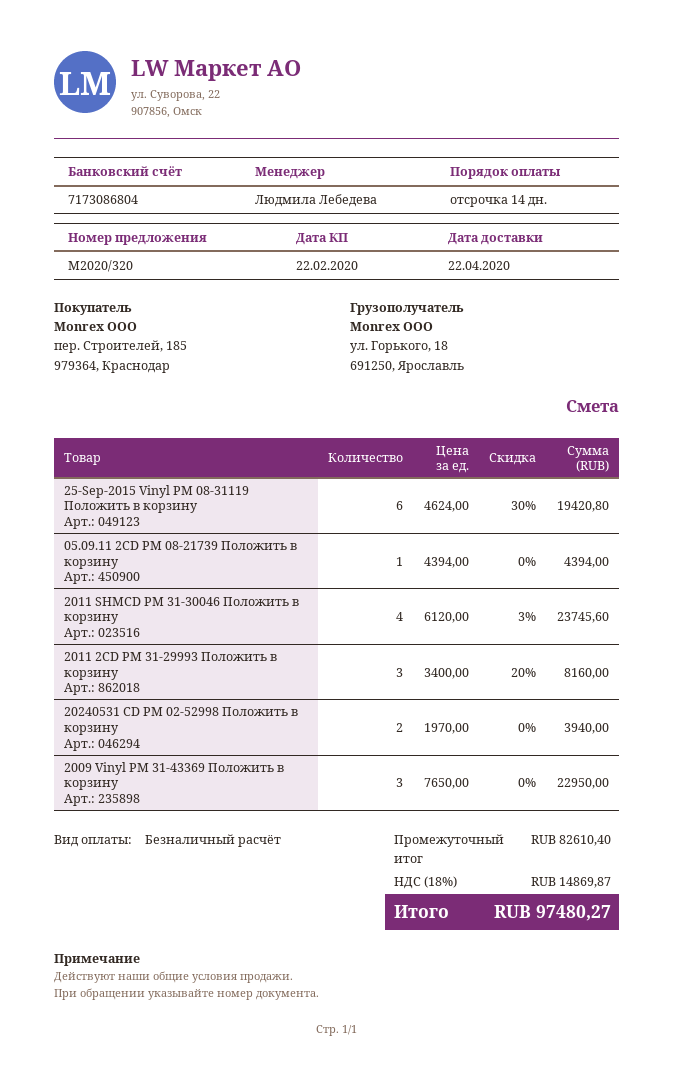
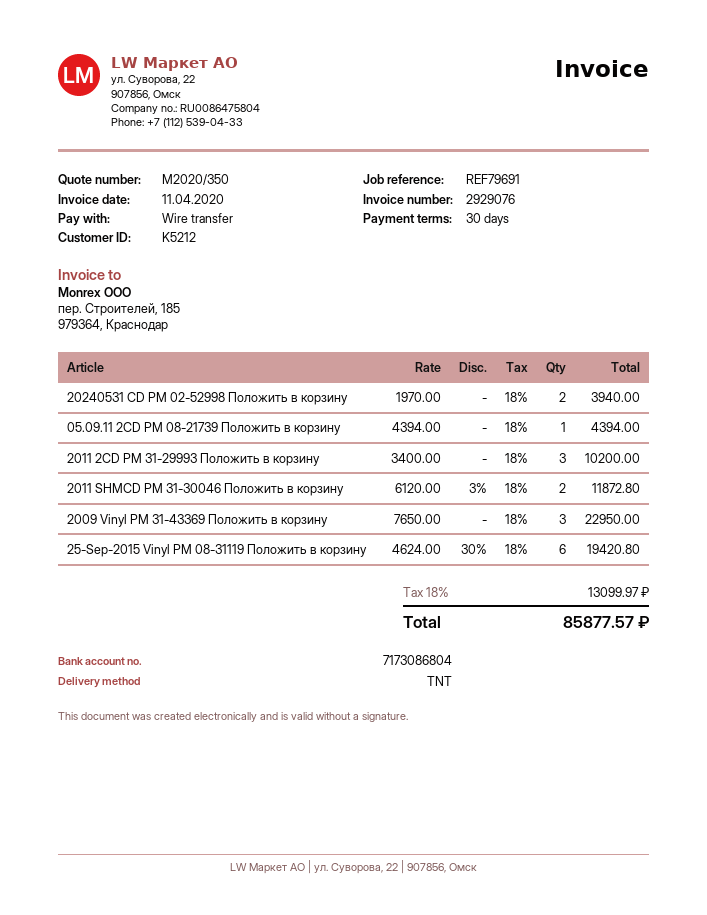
quote number: M2020/320 -> M2020/350
payment terms: 14 days -> 30 days
2011 SHMCD PM 31-30046 Положить в корзину: 4 x 6120.00 - 3% = 23745.60 -> 2 x 6120.00 - 3% = 11872.80
2011 2CD PM 31-29993 Положить в корзину: 3 x 3400.00 - 20% = 8160.00 -> 3 x 3400.00 = 10200.00
tax: 18% = 14869.87 -> 18% = 13099.97
total: 97480.27 -> 85877.57

